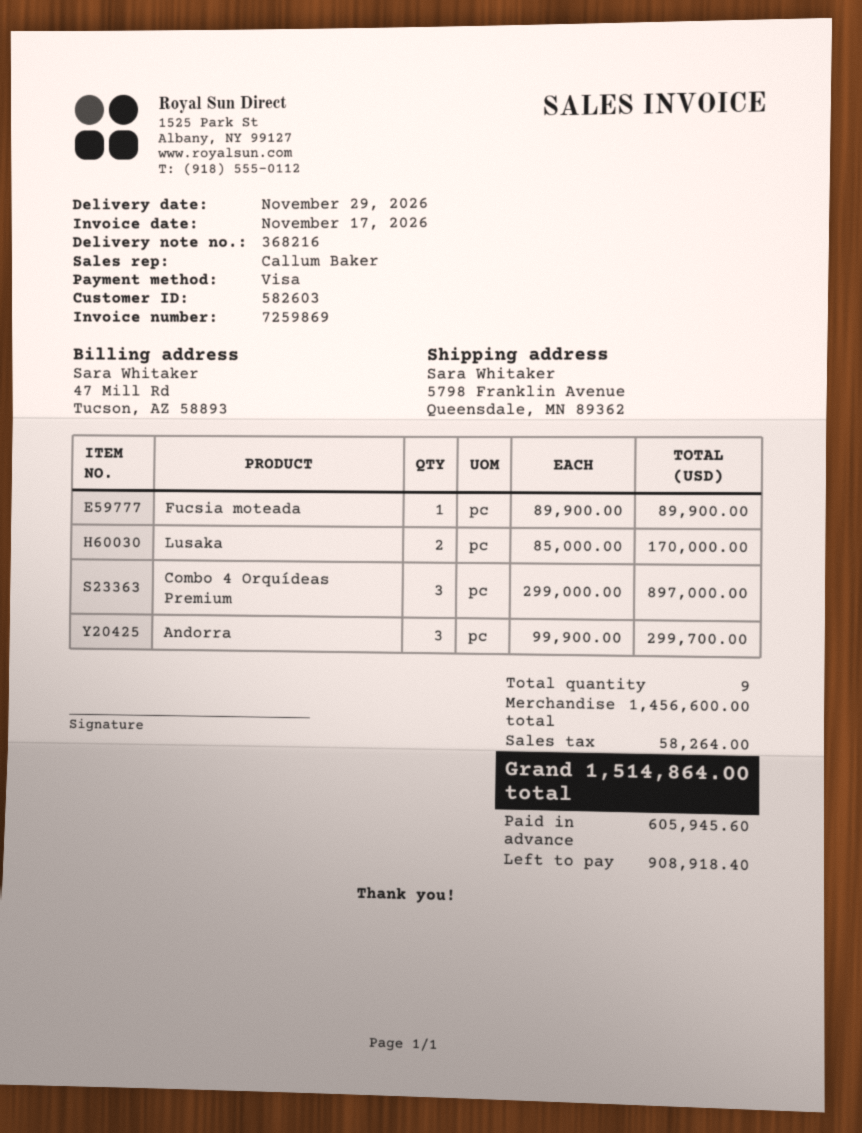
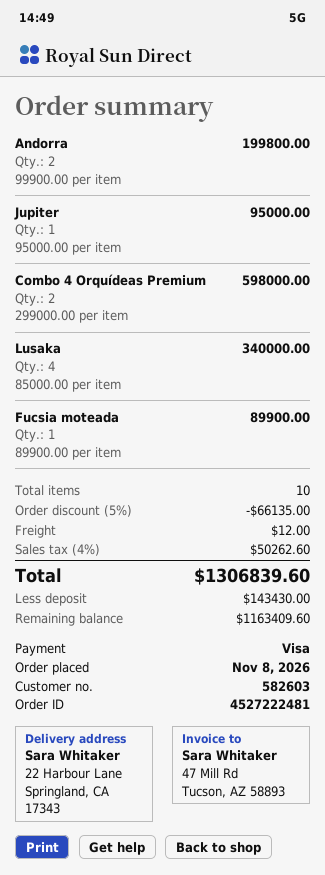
ship to: 5798 Franklin Avenue, Queensdale, MN 89362 -> 22 Harbour Lane, Springland, CA 17343
Lusaka: 2 x 85000.00 = 170000.00 -> 4 x 85000.00 = 340000.00
Combo 4 Orquídeas Premium: 3 x 299000.00 = 897000.00 -> 2 x 299000.00 = 598000.00
Andorra: 3 x 99900.00 = 299700.00 -> 2 x 99900.00 = 199800.00
Jupiter: none -> 1 x 95000.00 = 95000.00
total quantity: 9 -> 10
discount: none -> 5% = 66135.00
shipping: none -> 12.00
tax: 58264.00 -> 50262.60
total: 1514864.00 -> 1306839.60
deposit: 605945.60 -> 143430.00
balance: 908918.40 -> 1163409.60

